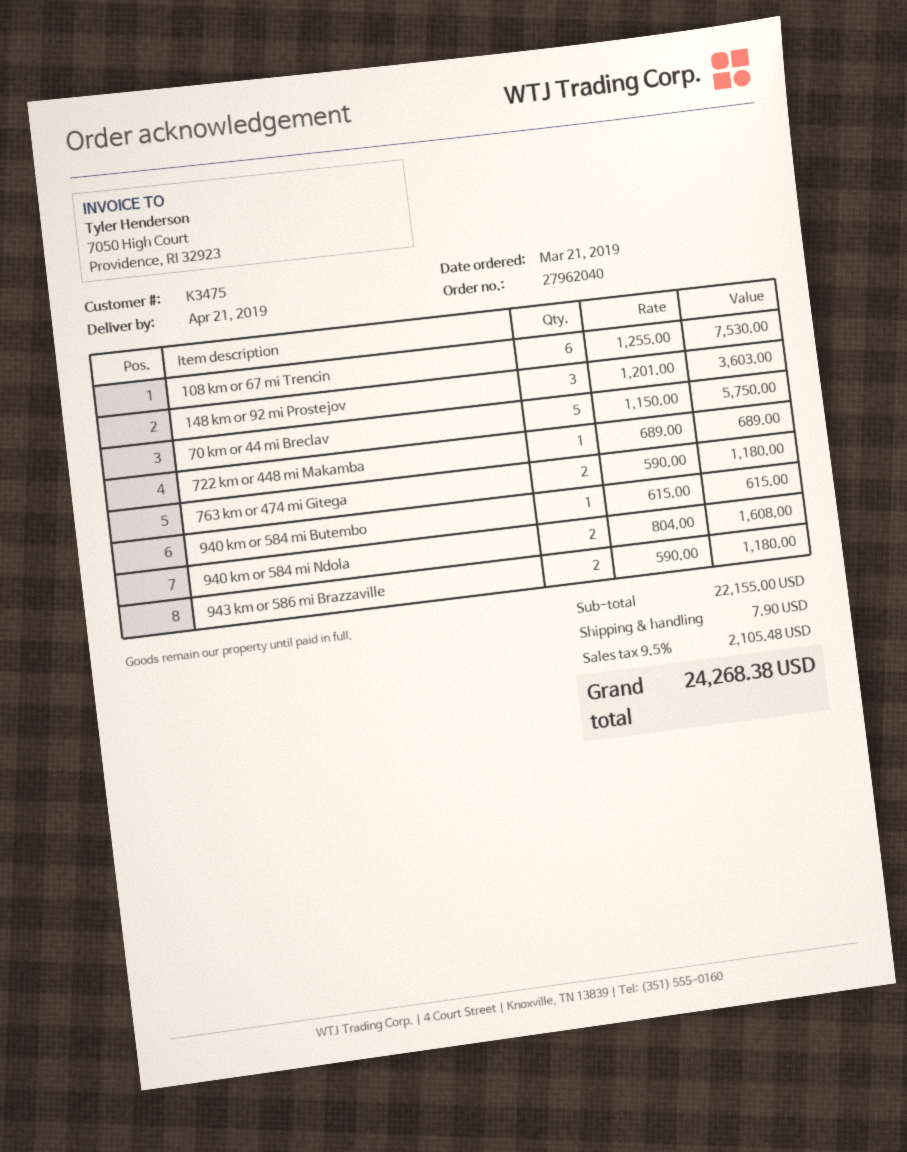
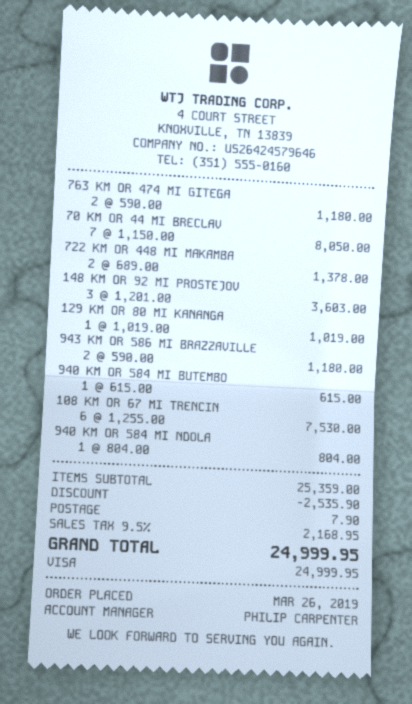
order date: 2019-03-21 -> 2019-03-26
70 km or 44 mi Breclav: 5 x 1150.00 = 5750.00 -> 7 x 1150.00 = 8050.00
722 km or 448 mi Makamba: 1 x 689.00 = 689.00 -> 2 x 689.00 = 1378.00
940 km or 584 mi Ndola: 2 x 804.00 = 1608.00 -> 1 x 804.00 = 804.00
129 KM OR 80 MI KANANGA: none -> 1 x 1019.00 = 1019.00
subtotal: 22155.00 -> 25359.00
discount: none -> 2535.90
tax: 9.5% = 2105.48 -> 9.5% = 2168.95
total: 24268.38 -> 24999.95

